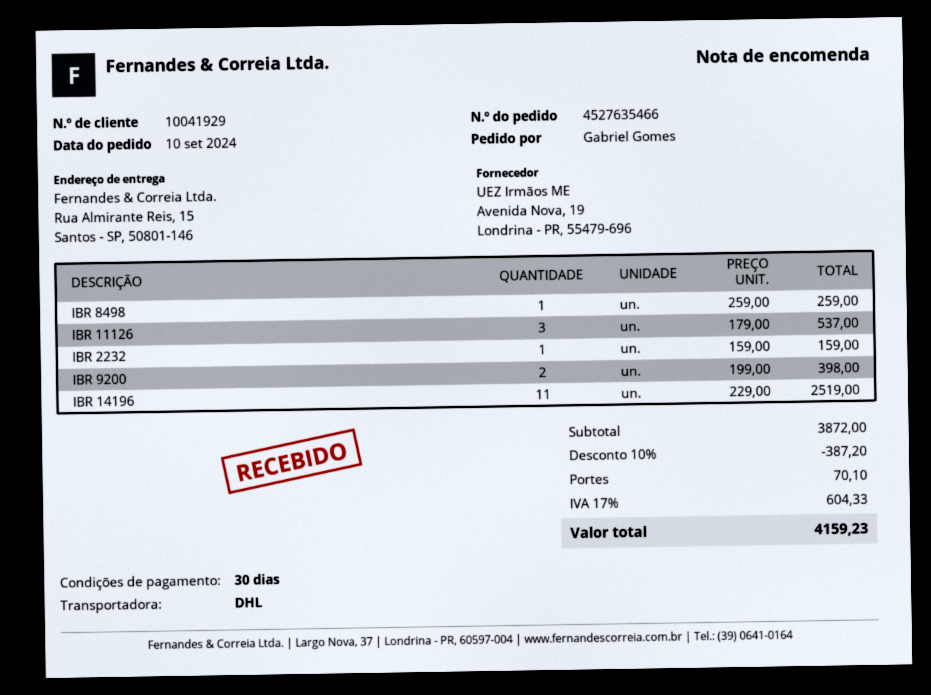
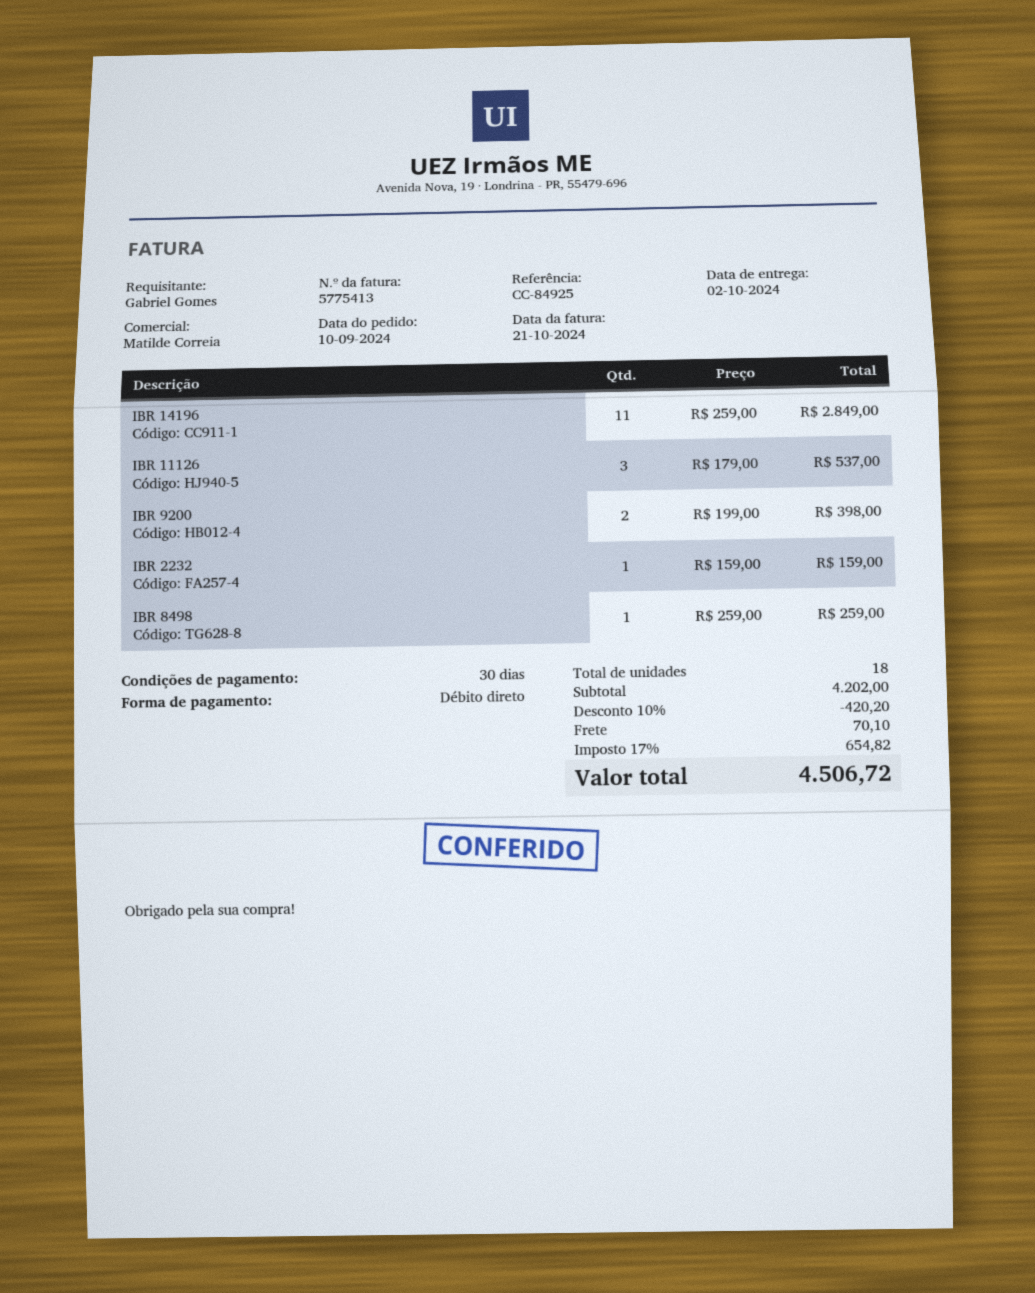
IBR 14196: 11 x 229.00 = 2519.00 -> 11 x 259.00 = 2849.00
subtotal: 3872.00 -> 4202.00
discount: 10% = 387.20 -> 10% = 420.20
tax: 17% = 604.33 -> 17% = 654.82
total: 4159.23 -> 4506.72

